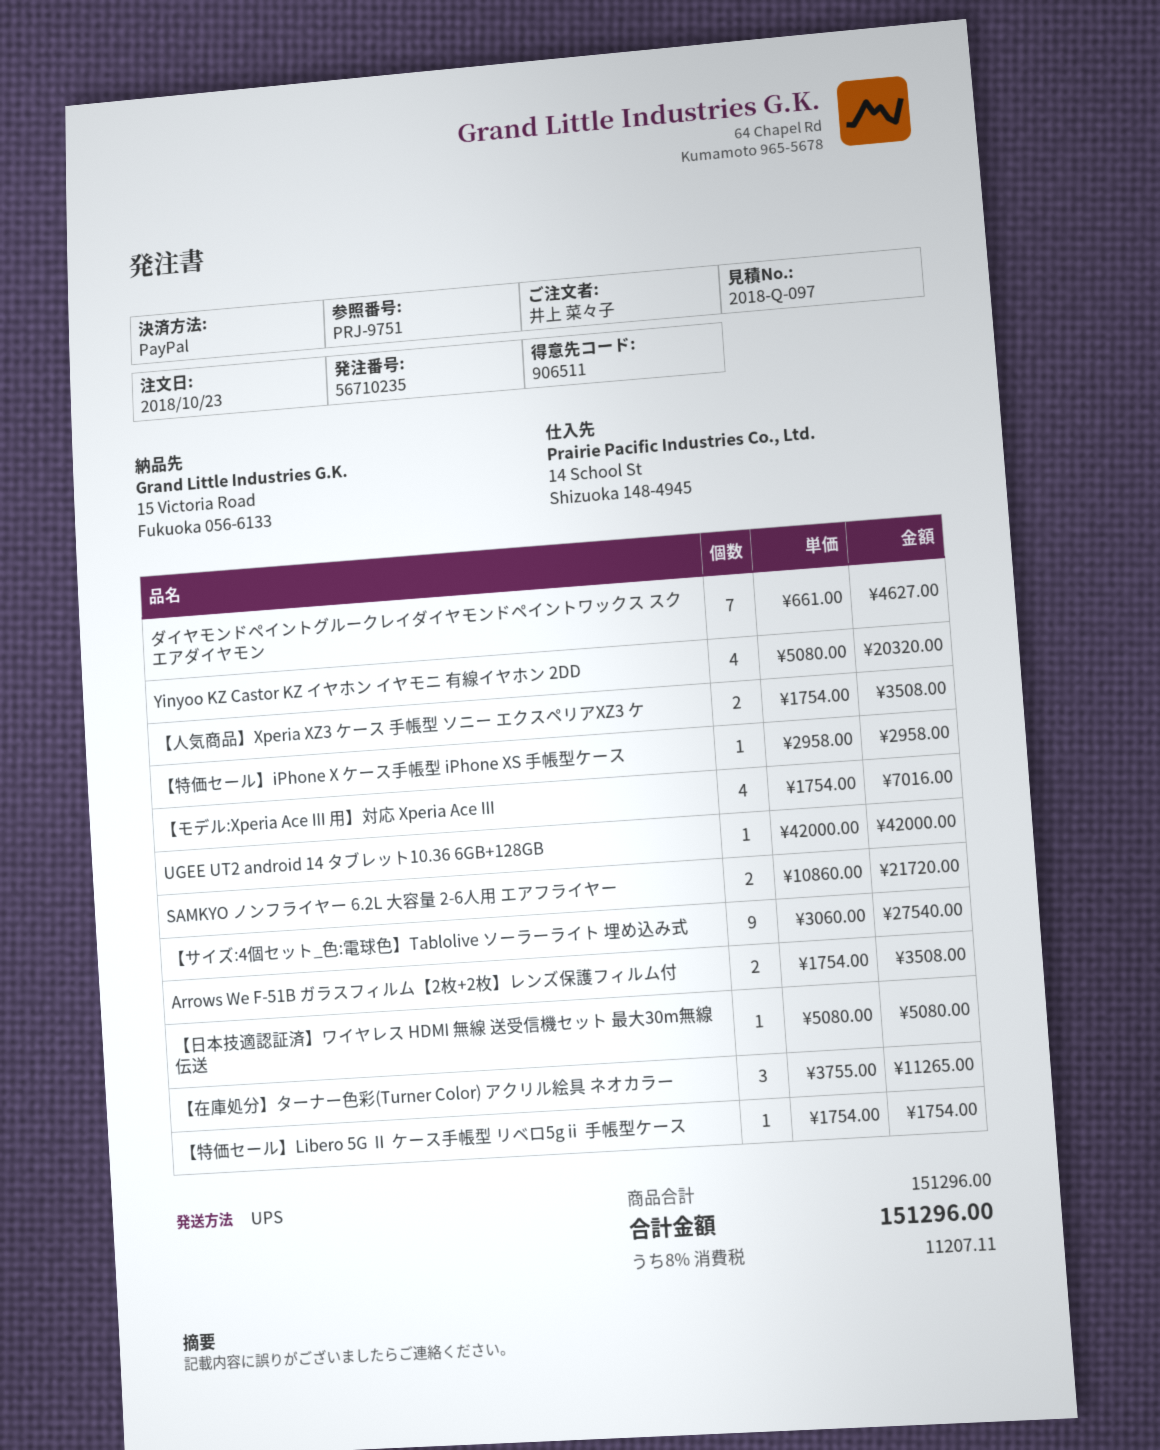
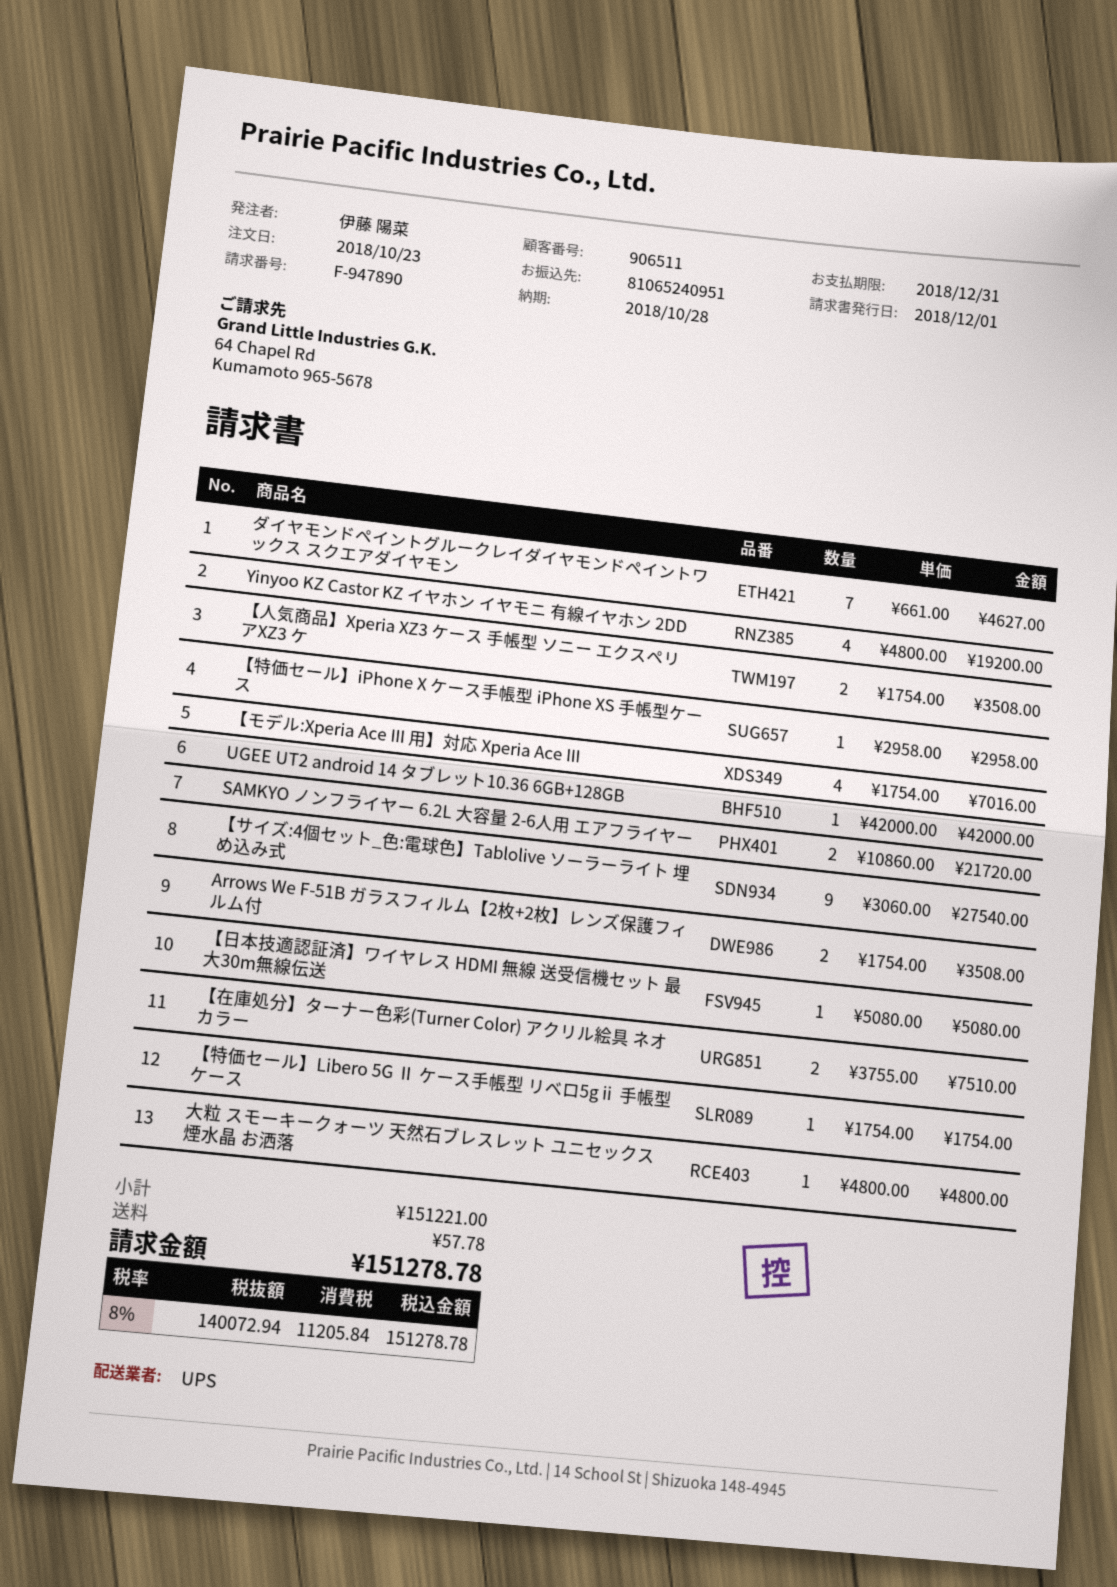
ordered by: 井上 菜々子 -> 伊藤 陽菜
Yinyoo KZ Castor KZ イヤホン イヤモニ 有線イヤホン 2DD: 4 x 5080.00 = 20320.00 -> 4 x 4800.00 = 19200.00
【在庫処分】ターナー色彩(Turner Color) アクリル絵具 ネオカラー: 3 x 3755.00 = 11265.00 -> 2 x 3755.00 = 7510.00
大粒 スモーキークォーツ 天然石ブレスレット ユニセックス 煙水晶 お洒落: none -> 1 x 4800.00 = 4800.00
subtotal: 151296.00 -> 151221.00
shipping: none -> 57.78
tax: 8% = 11207.11 -> 8% = 11205.84
total: 151296.00 -> 151278.78

